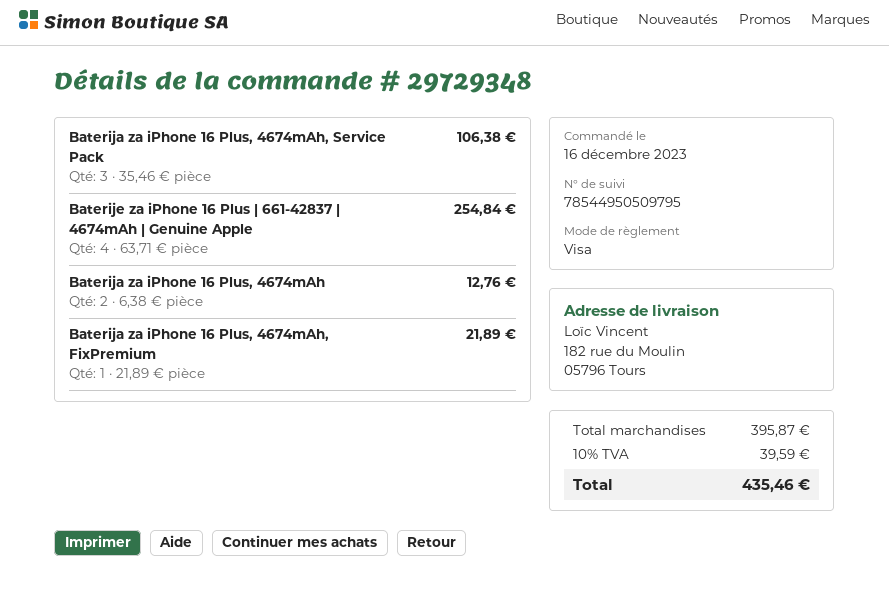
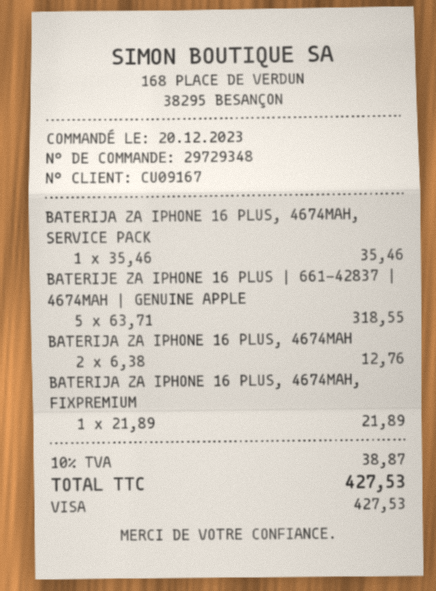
order date: 2023-12-16 -> 2023-12-20
Baterija za iPhone 16 Plus, 4674mAh, Service Pack: 3 x 35.46 = 106.38 -> 1 x 35.46 = 35.46
Baterije za iPhone 16 Plus | 661-42837 | 4674mAh | Genuine Apple: 4 x 63.71 = 254.84 -> 5 x 63.71 = 318.55
tax: 10% = 39.59 -> 10% = 38.87
total: 435.46 -> 427.53

